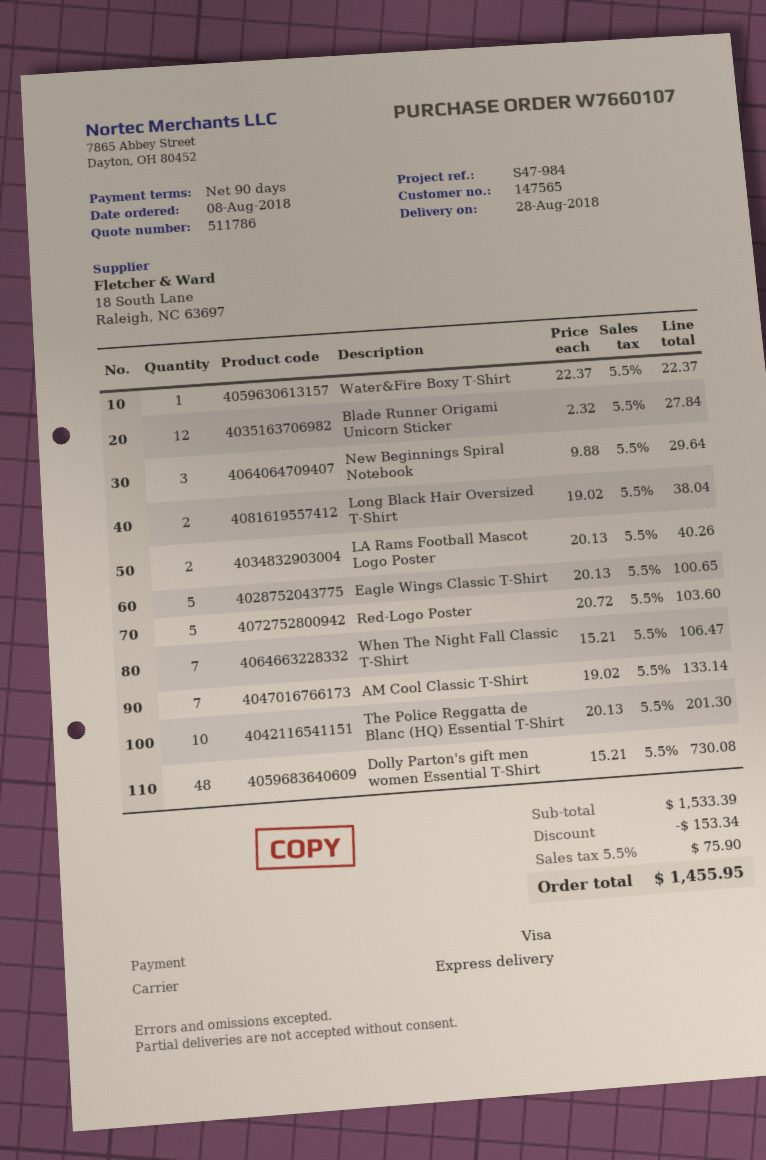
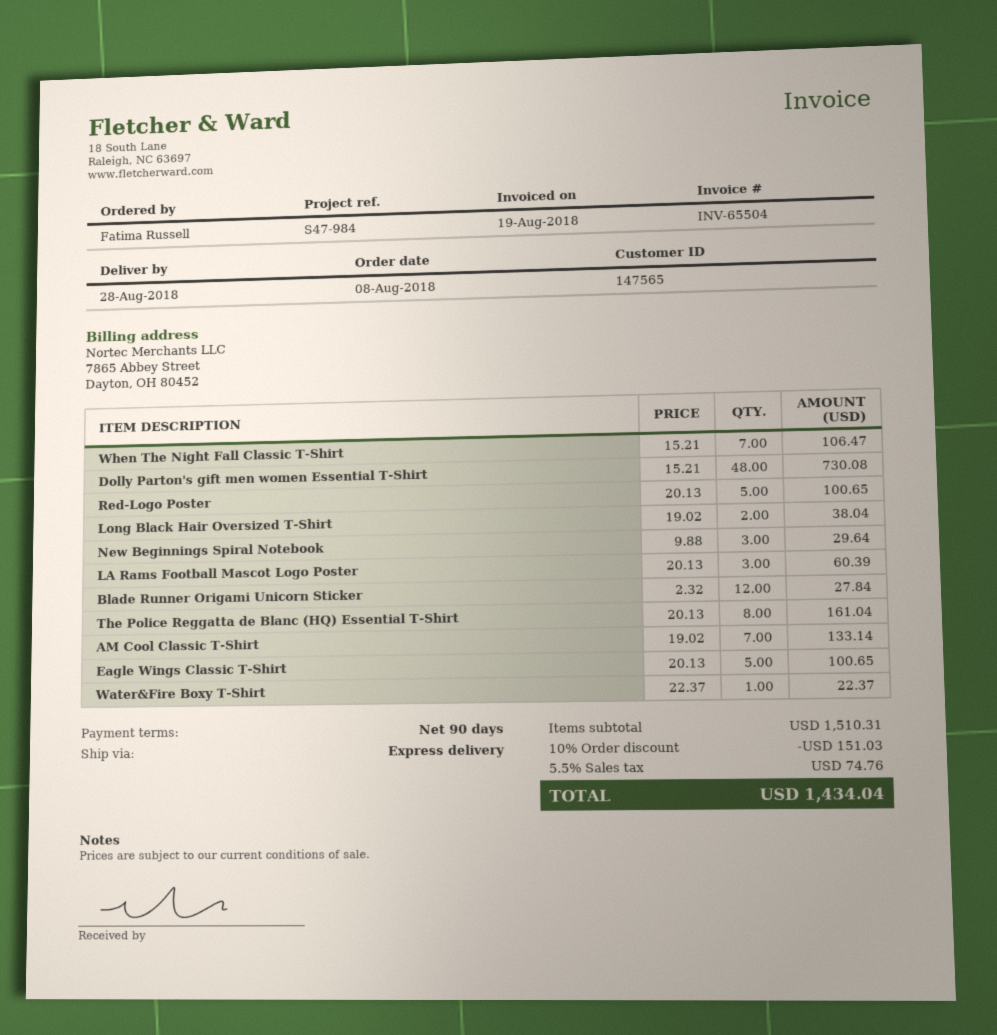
LA Rams Football Mascot Logo Poster: 2 x 20.13 = 40.26 -> 3 x 20.13 = 60.39
Red-Logo Poster: 5 x 20.72 = 103.60 -> 5 x 20.13 = 100.65
The Police Reggatta de Blanc (HQ) Essential T-Shirt: 10 x 20.13 = 201.30 -> 8 x 20.13 = 161.04
subtotal: 1533.39 -> 1510.31
discount: 153.34 -> 151.03
tax: 5.5% = 75.90 -> 5.5% = 74.76
total: 1455.95 -> 1434.04

